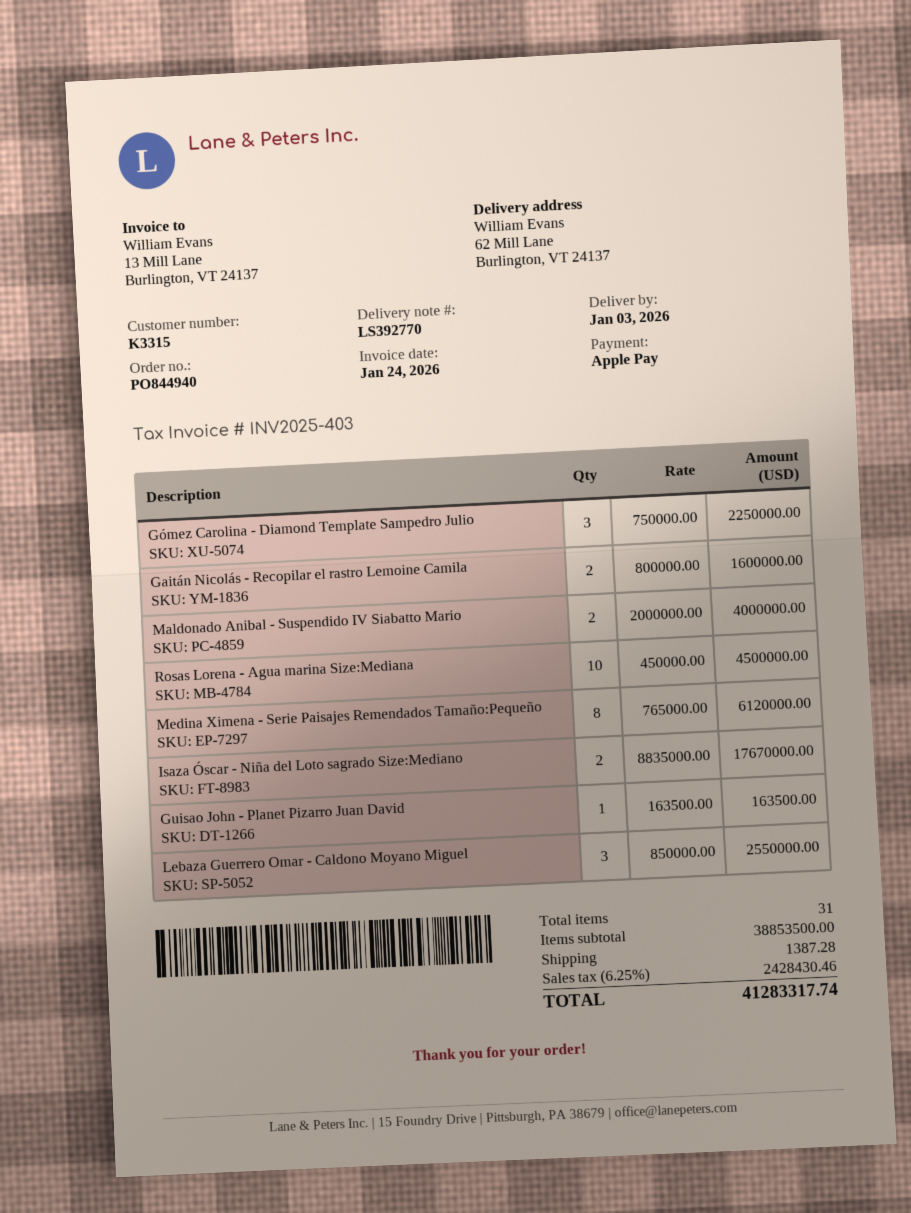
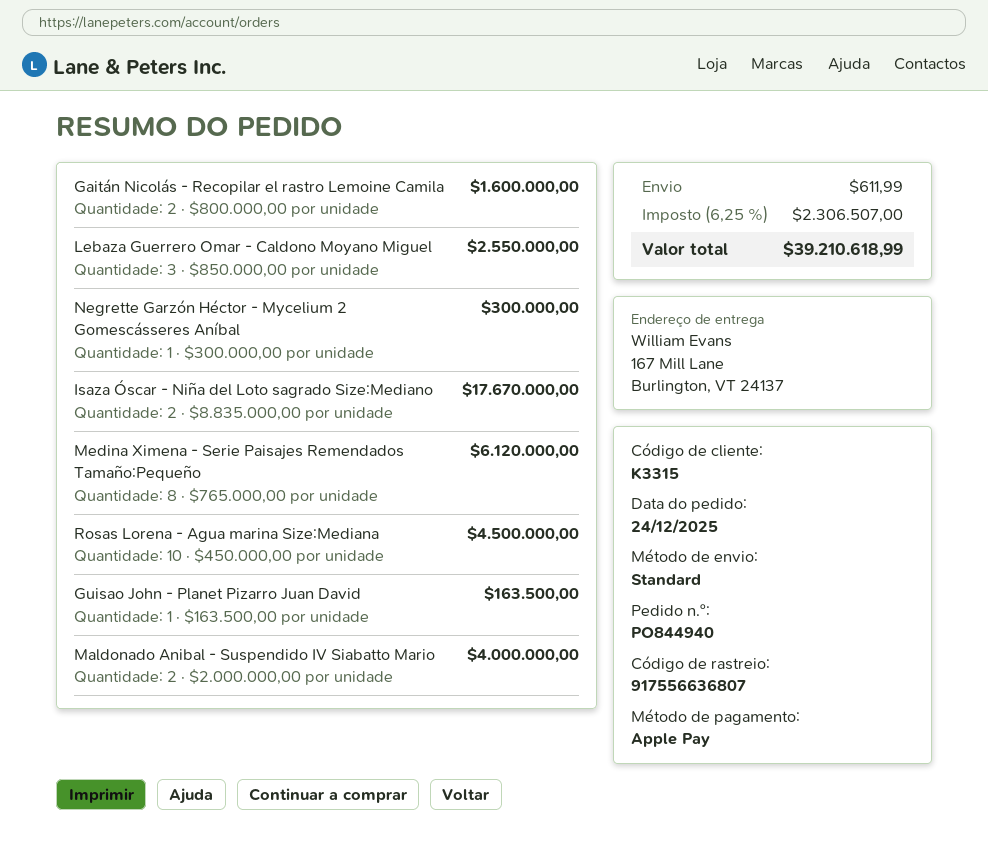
ship to: 62 Mill Lane, Burlington, VT 24137 -> 167 Mill Lane, Burlington, VT 24137
Gómez Carolina - Diamond Template Sampedro Julio: 3 x 750000.00 = 2250000.00 -> none
Negrette Garzón Héctor - Mycelium 2 Gomescásseres Aníbal: none -> 1 x 300000.00 = 300000.00
shipping: 1387.28 -> 611.99
tax: 6.25% = 2428430.46 -> 6.25% = 2306507.00
total: 41283317.74 -> 39210618.99

